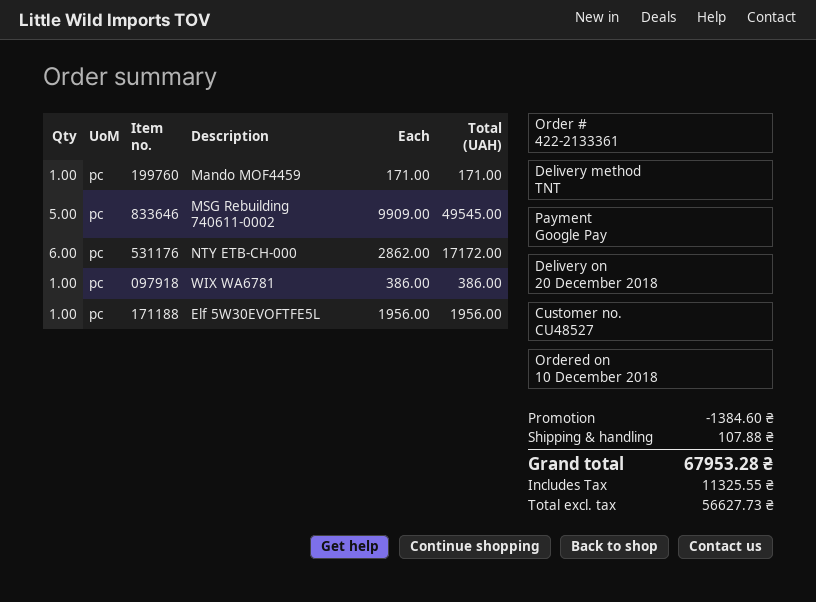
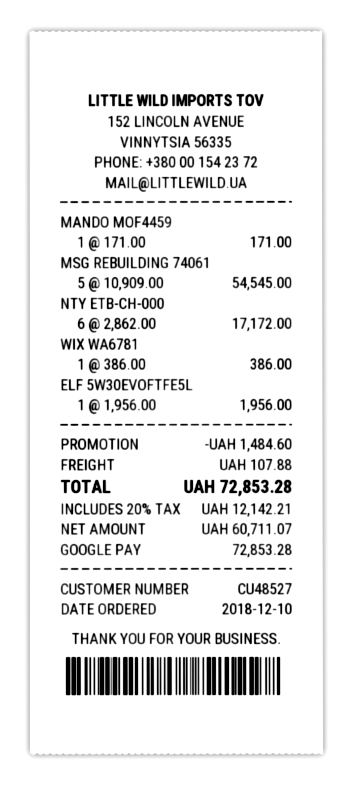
MSG Rebuilding 740611-0002: 5 x 9909.00 = 49545.00 -> 5 x 10909.00 = 54545.00
discount: 1384.60 -> 1484.60
net: 56627.73 -> 60711.07
tax: 11325.55 -> 12142.21
total: 67953.28 -> 72853.28

